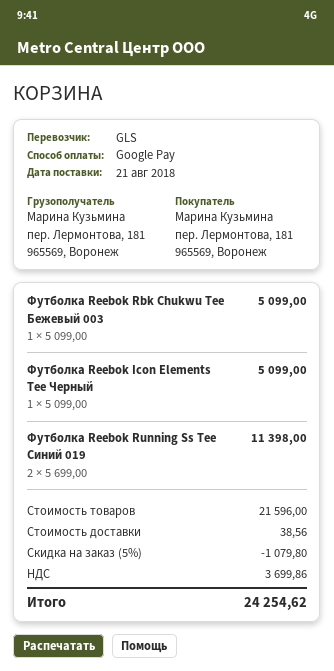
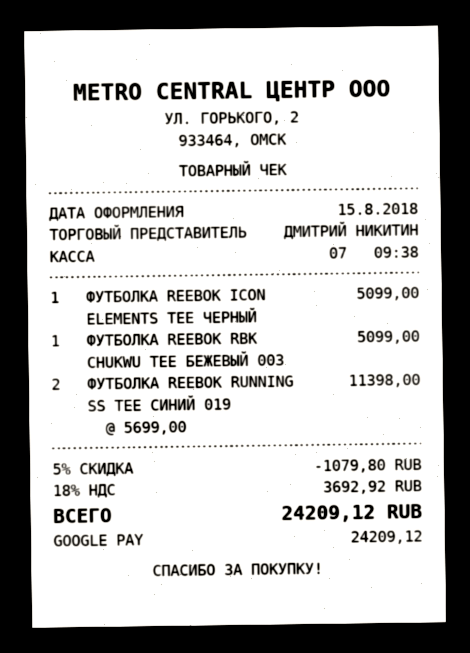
shipping: 38.56 -> none
tax: 3699.86 -> 3692.92
total: 24254.62 -> 24209.12

